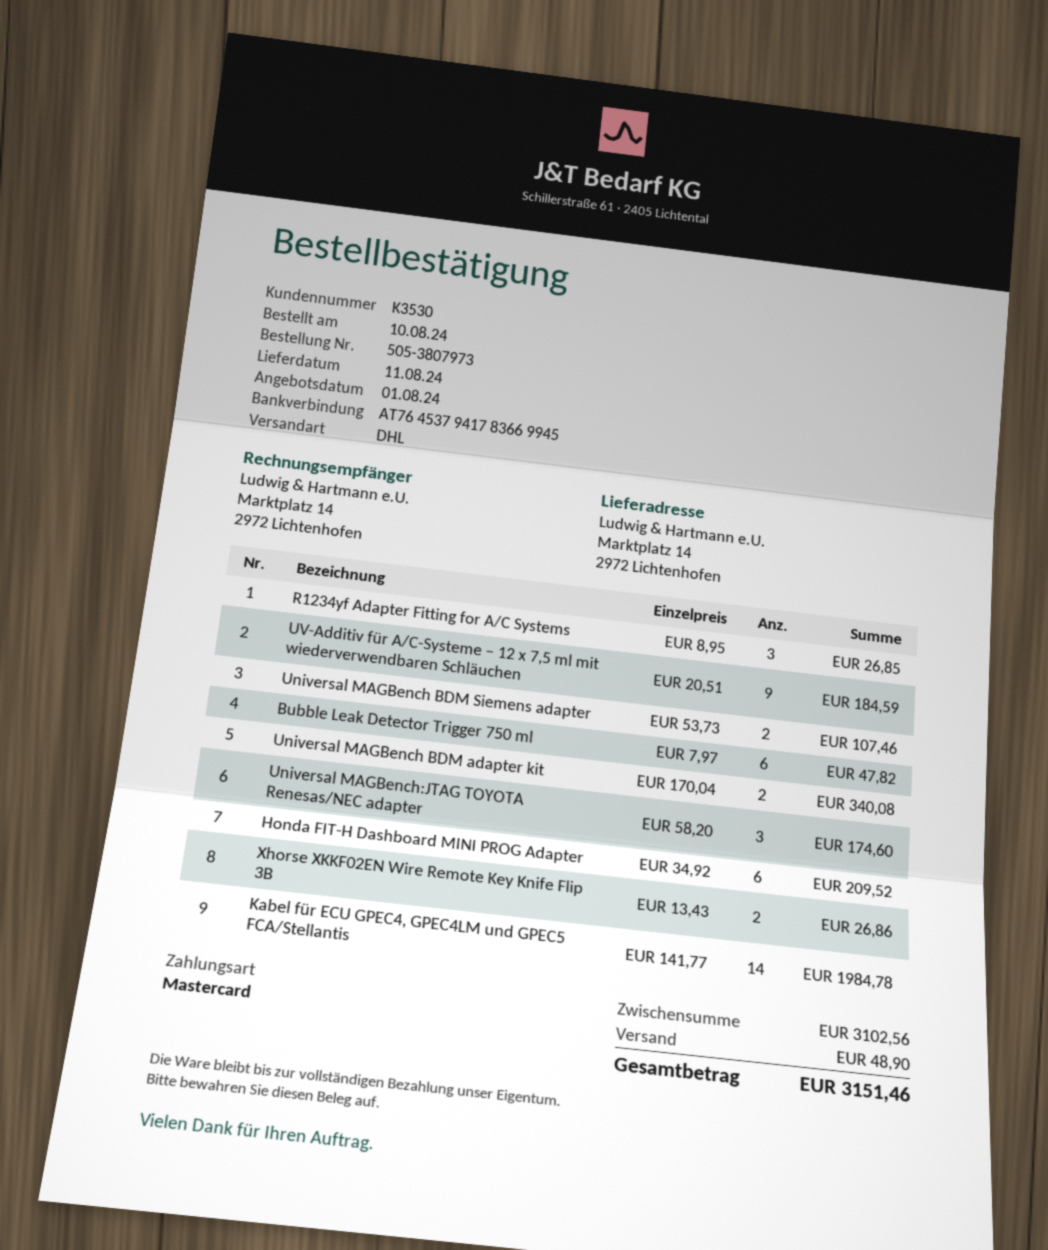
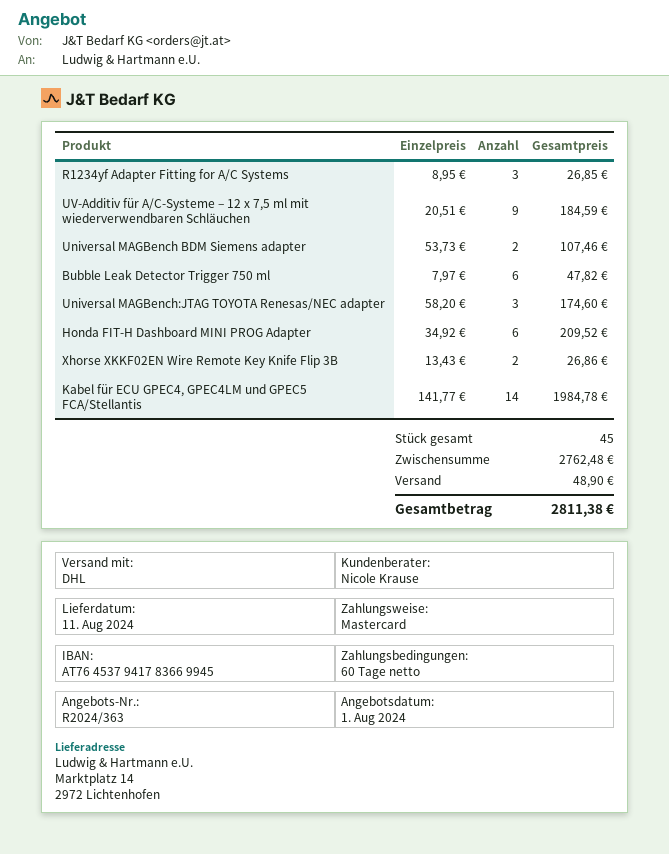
Universal MAGBench BDM adapter kit: 2 x 170.04 = 340.08 -> none
subtotal: 3102.56 -> 2762.48
total: 3151.46 -> 2811.38

